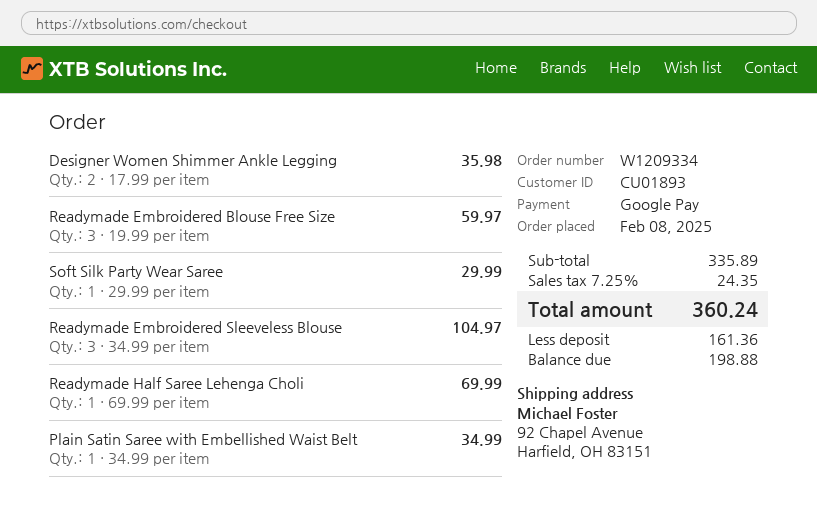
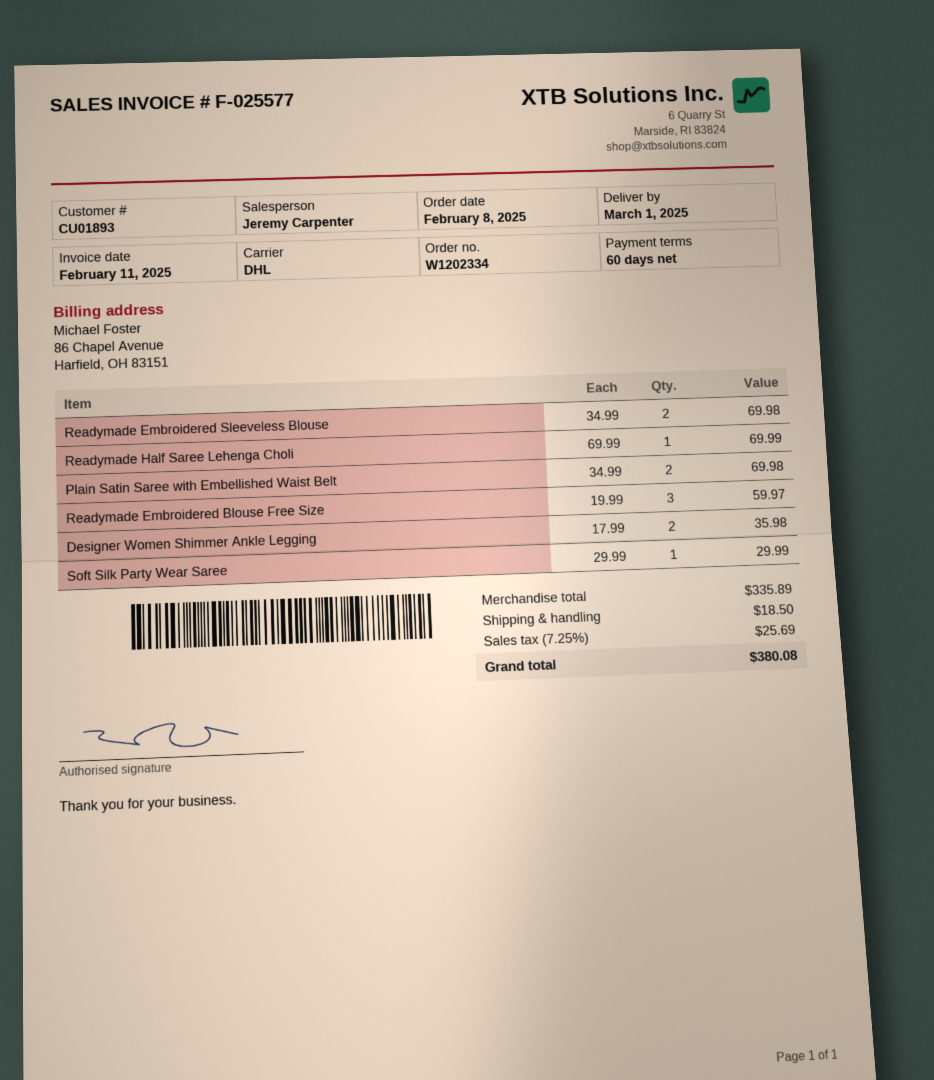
order number: W1209334 -> W1202334
Readymade Embroidered Sleeveless Blouse: 3 x 34.99 = 104.97 -> 2 x 34.99 = 69.98
Plain Satin Saree with Embellished Waist Belt: 1 x 34.99 = 34.99 -> 2 x 34.99 = 69.98
shipping: none -> 18.50
tax: 7.25% = 24.35 -> 7.25% = 25.69
total: 360.24 -> 380.08

